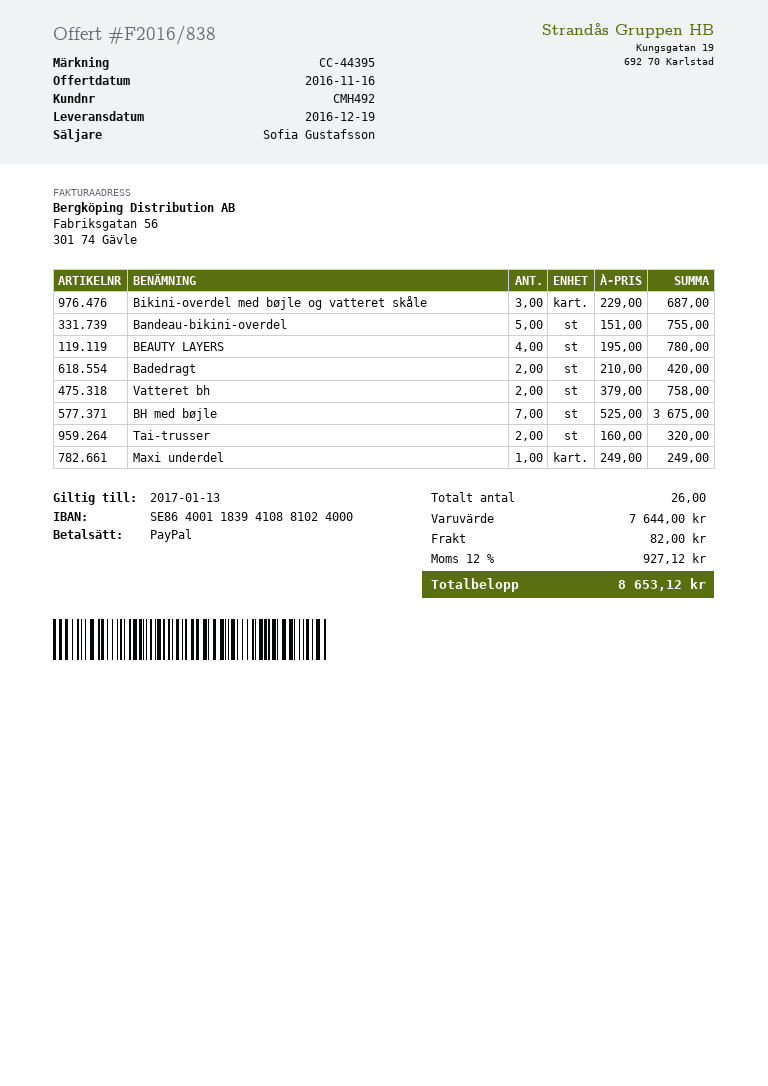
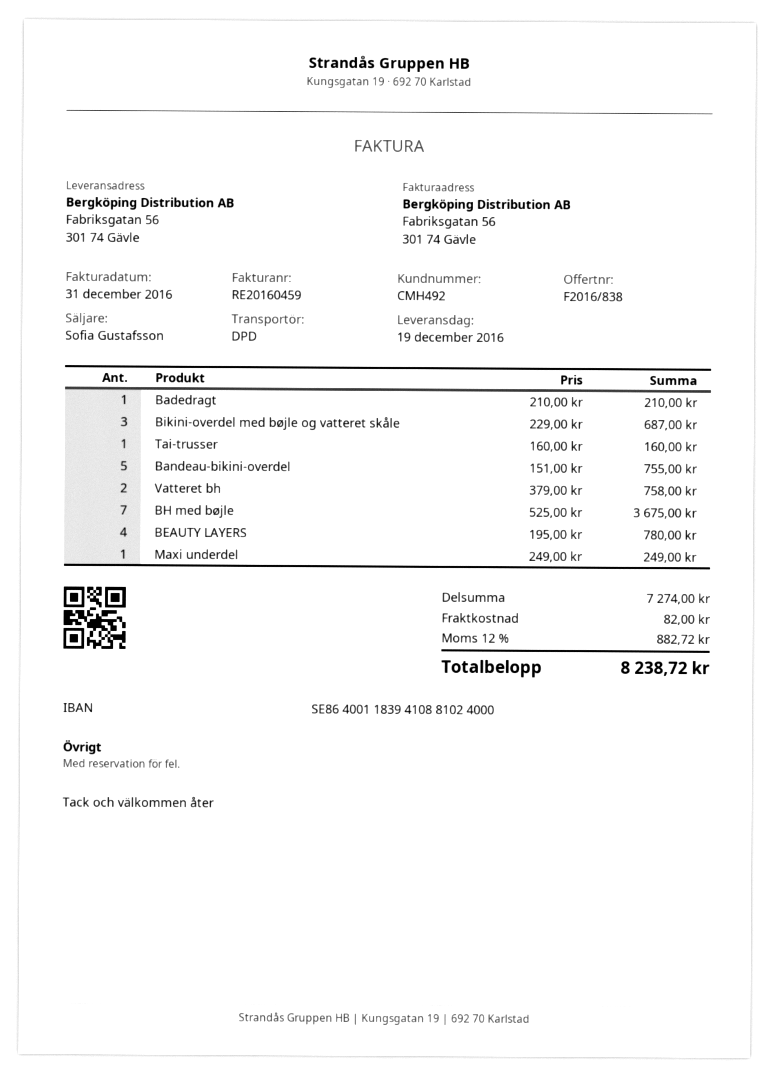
Badedragt: 2 x 210.00 = 420.00 -> 1 x 210.00 = 210.00
Tai-trusser: 2 x 160.00 = 320.00 -> 1 x 160.00 = 160.00
subtotal: 7644.00 -> 7274.00
tax: 12% = 927.12 -> 12% = 882.72
total: 8653.12 -> 8238.72

